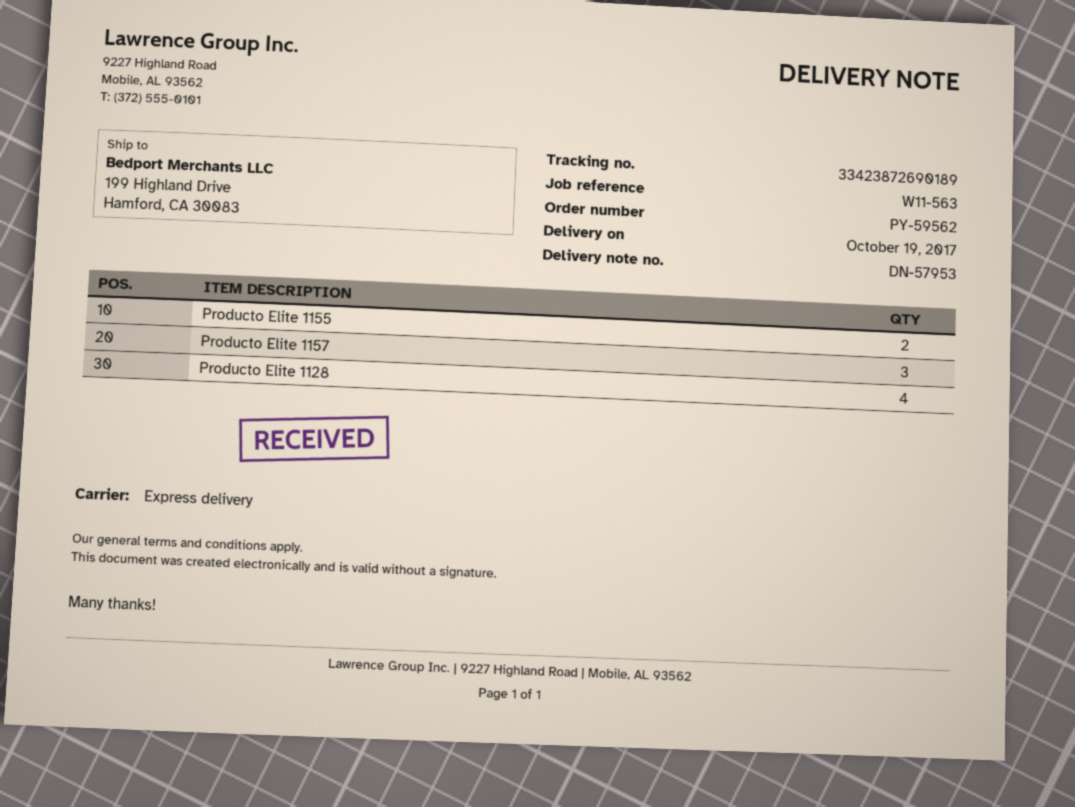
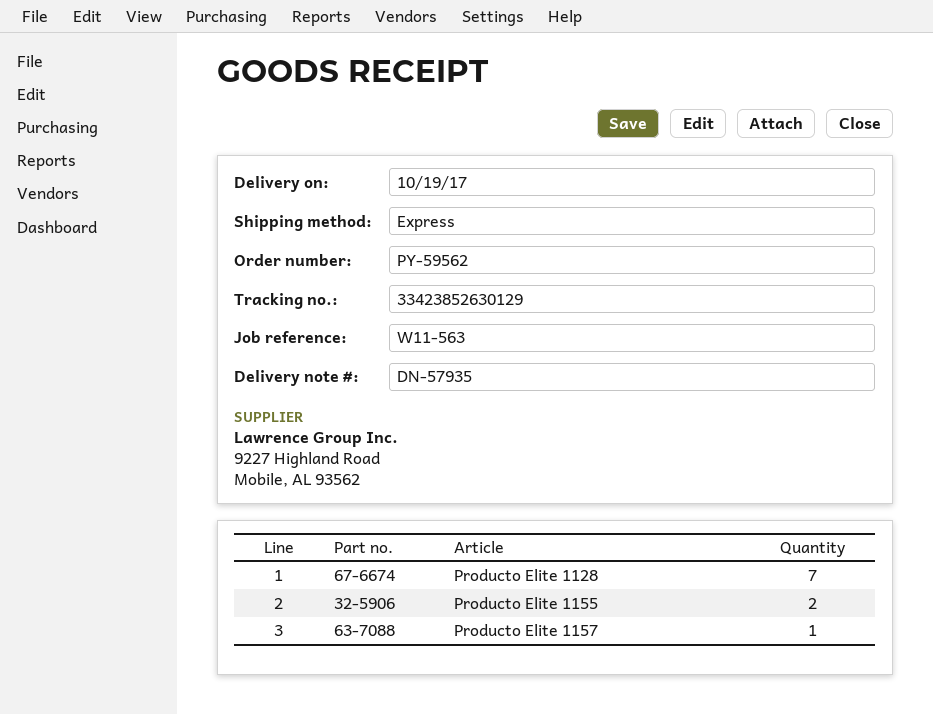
delivery note number: DN-57953 -> DN-57935
tracking number: 33423872690189 -> 33423852630129
Producto Elite 1157: 3 -> 1
Producto Elite 1128: 4 -> 7

